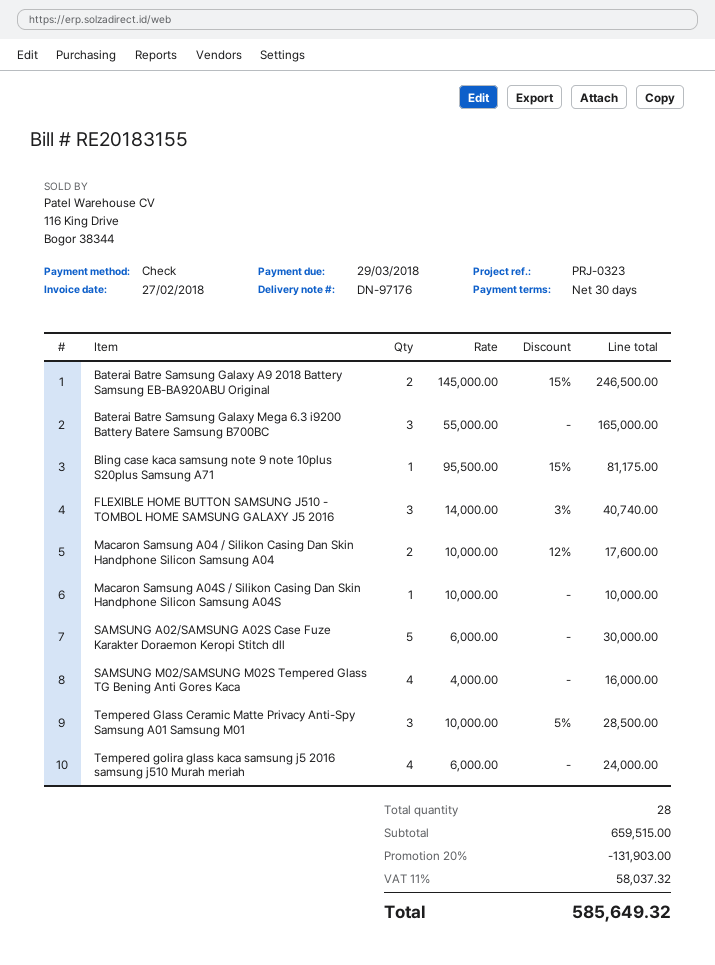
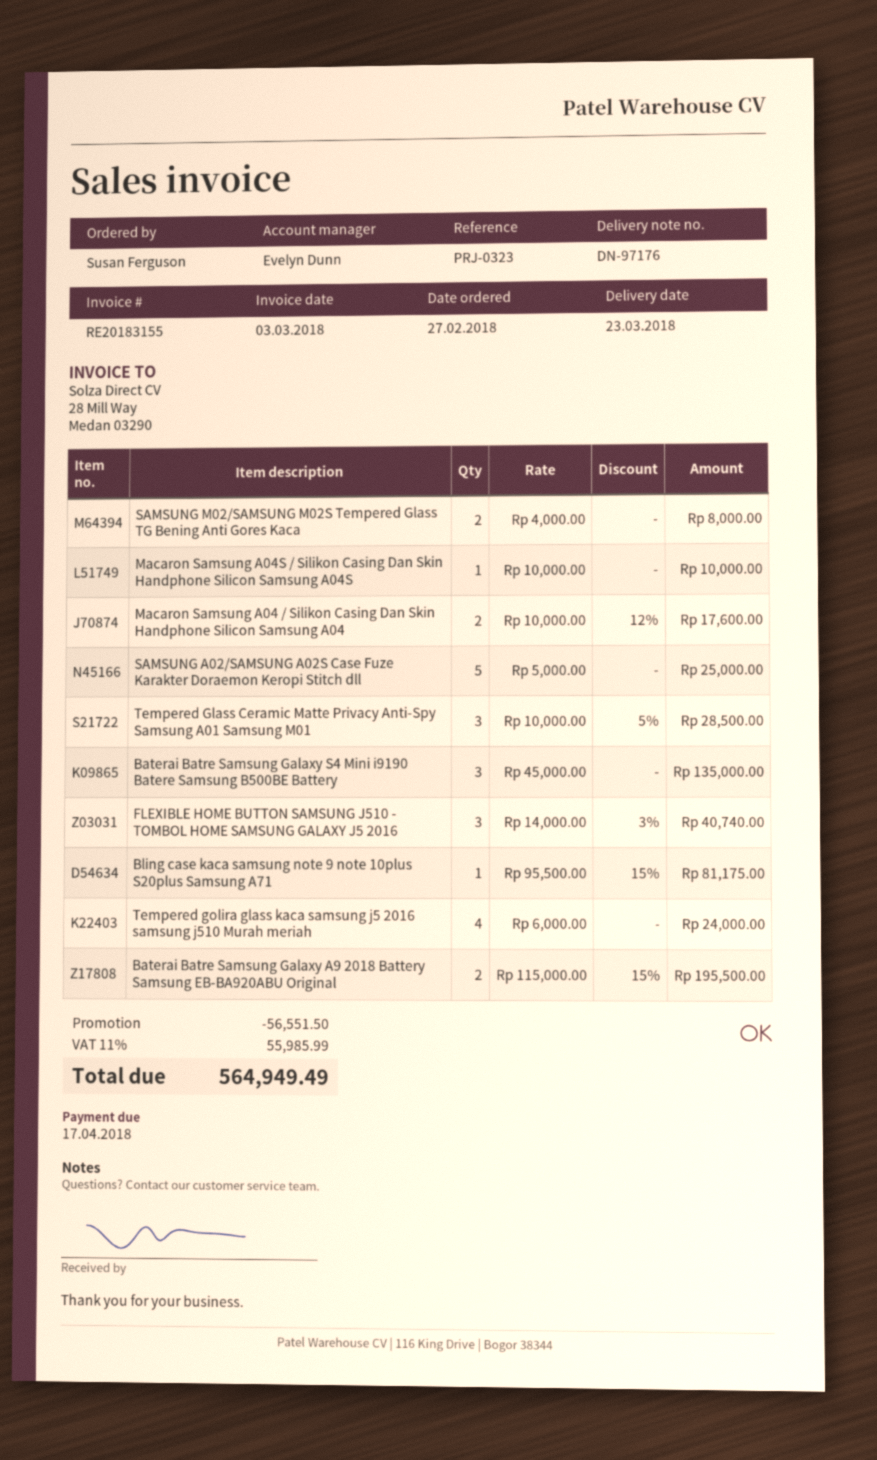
invoice date: 2018-02-27 -> 2018-03-03
due date: 2018-03-29 -> 2018-04-17
Baterai Batre Samsung Galaxy A9 2018 Battery Samsung EB-BA920ABU Original: 2 x 145000.00 - 15% = 246500.00 -> 2 x 115000.00 - 15% = 195500.00
Baterai Batre Samsung Galaxy Mega 6.3 i9200 Battery Batere Samsung B700BC: 3 x 55000.00 = 165000.00 -> none
SAMSUNG A02/SAMSUNG A02S Case Fuze Karakter Doraemon Keropi Stitch dll: 5 x 6000.00 = 30000.00 -> 5 x 5000.00 = 25000.00
SAMSUNG M02/SAMSUNG M02S Tempered Glass TG Bening Anti Gores Kaca: 4 x 4000.00 = 16000.00 -> 2 x 4000.00 = 8000.00
Baterai Batre Samsung Galaxy S4 Mini i9190 Batere Samsung B500BE Battery: none -> 3 x 45000.00 = 135000.00
discount: 131903.00 -> 56551.50
tax: 11% = 58037.32 -> 11% = 55985.99
total: 585649.32 -> 564949.49

